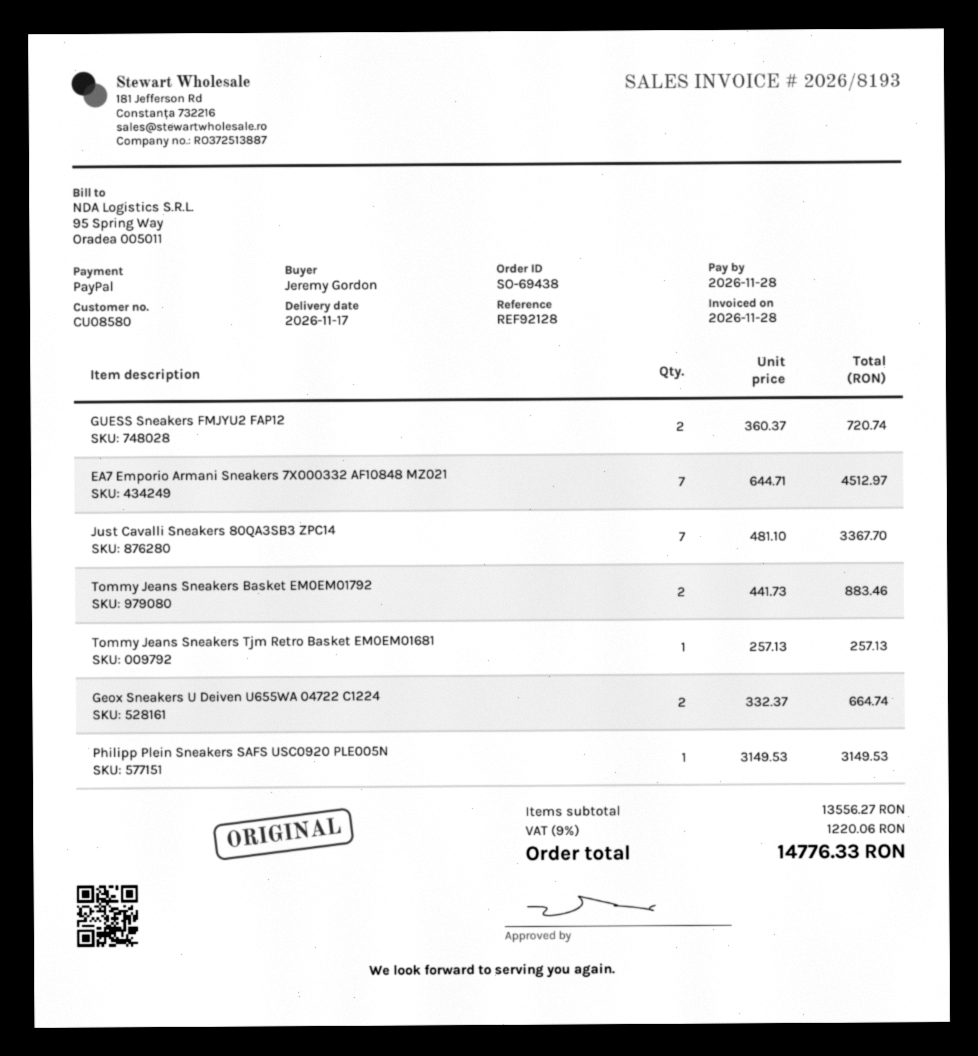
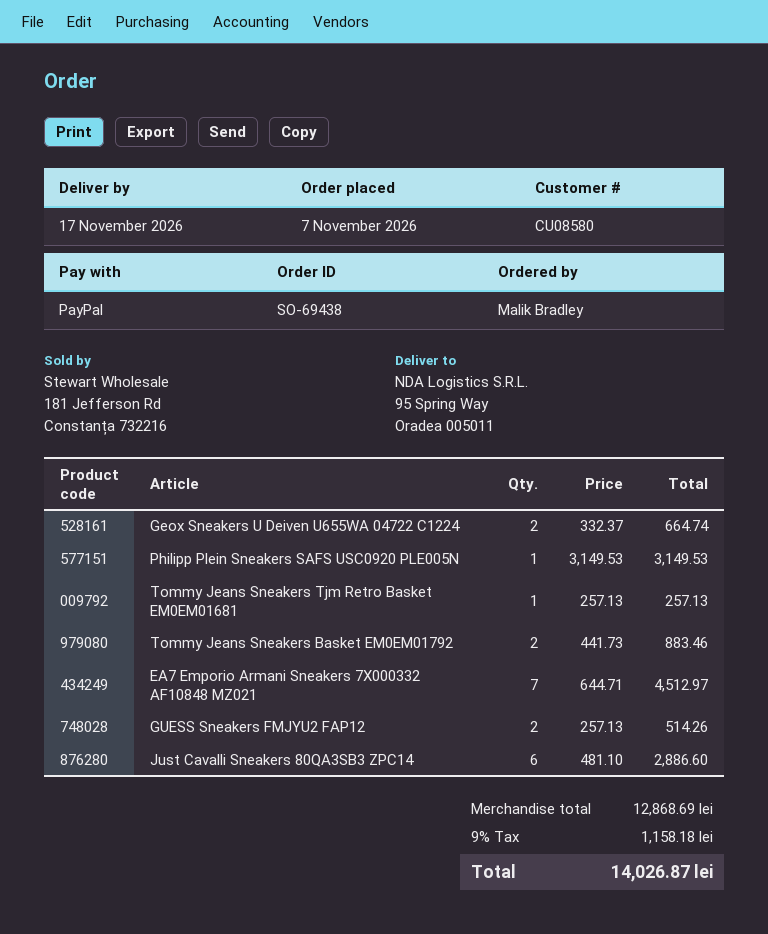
ordered by: Jeremy Gordon -> Malik Bradley
GUESS Sneakers FMJYU2 FAP12: 2 x 360.37 = 720.74 -> 2 x 257.13 = 514.26
Just Cavalli Sneakers 80QA3SB3 ZPC14: 7 x 481.10 = 3367.70 -> 6 x 481.10 = 2886.60
subtotal: 13556.27 -> 12868.69
tax: 9% = 1220.06 -> 9% = 1158.18
total: 14776.33 -> 14026.87

